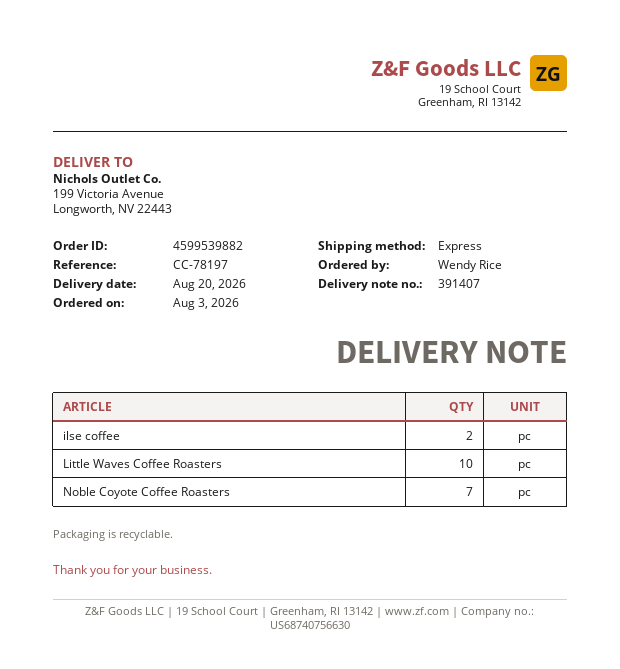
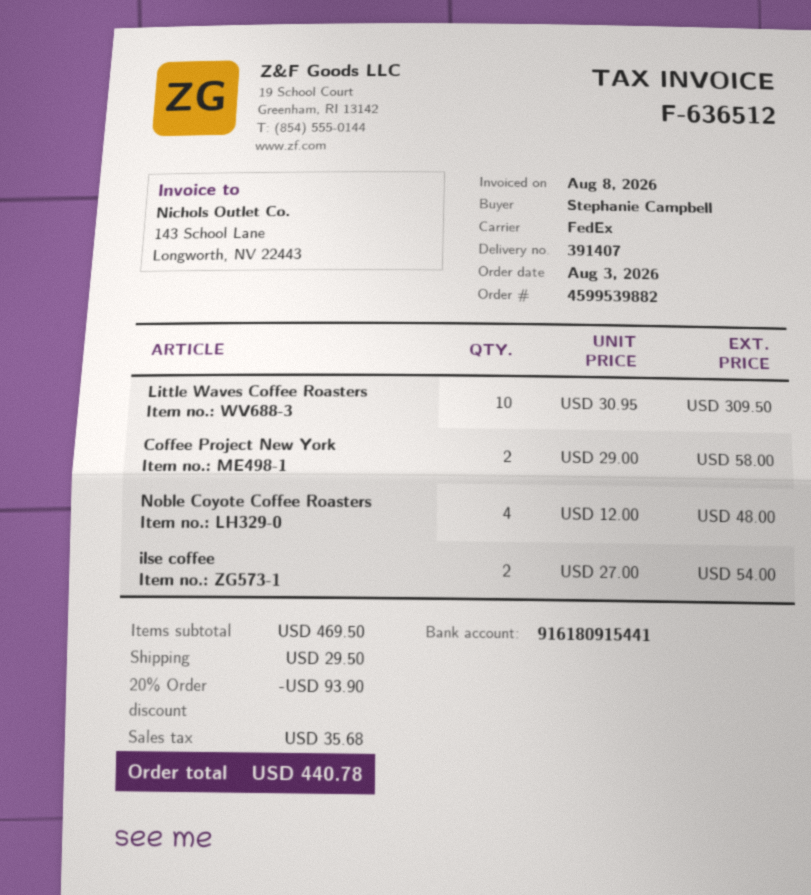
ordered by: Wendy Rice -> Stephanie Campbell
shipping method: express -> FedEx
Noble Coyote Coffee Roasters: 7 -> 4
Coffee Project New York: none -> 2

